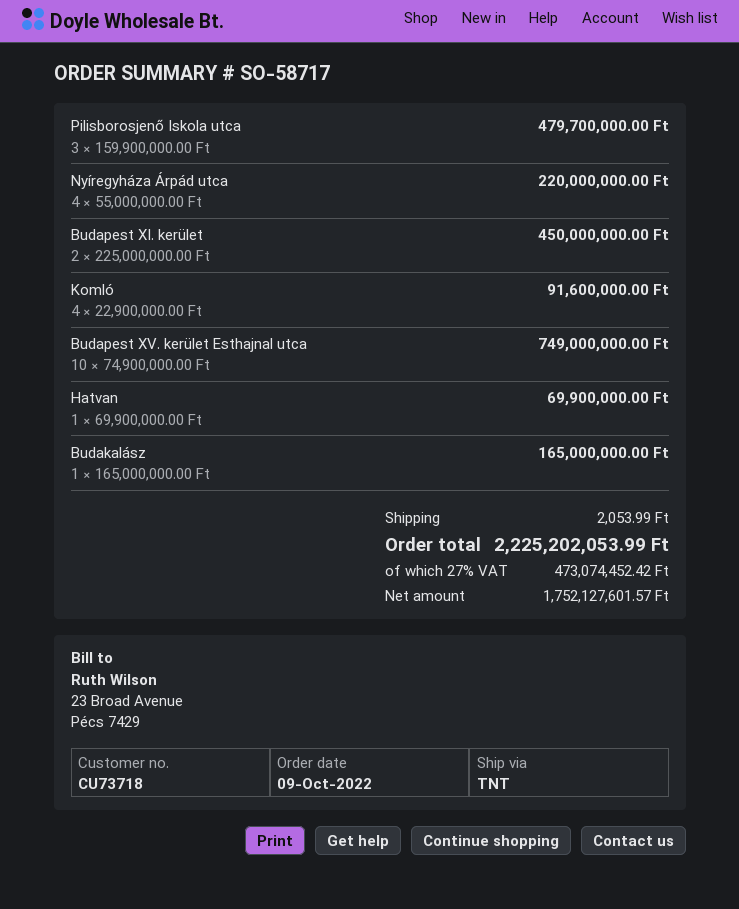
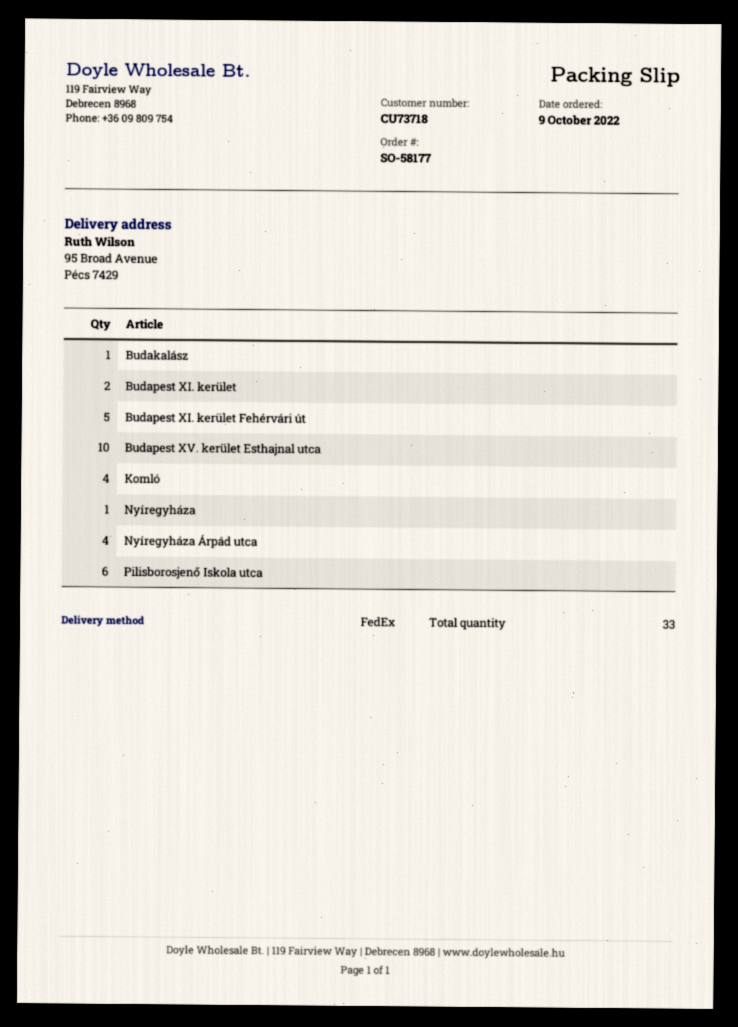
order number: SO-58717 -> SO-58177
shipping method: TNT -> FedEx
Pilisborosjenő Iskola utca: 3 -> 6
Hatvan: 1 -> none
Budapest XI. kerület Fehérvári út: none -> 5
Nyíregyháza: none -> 1

